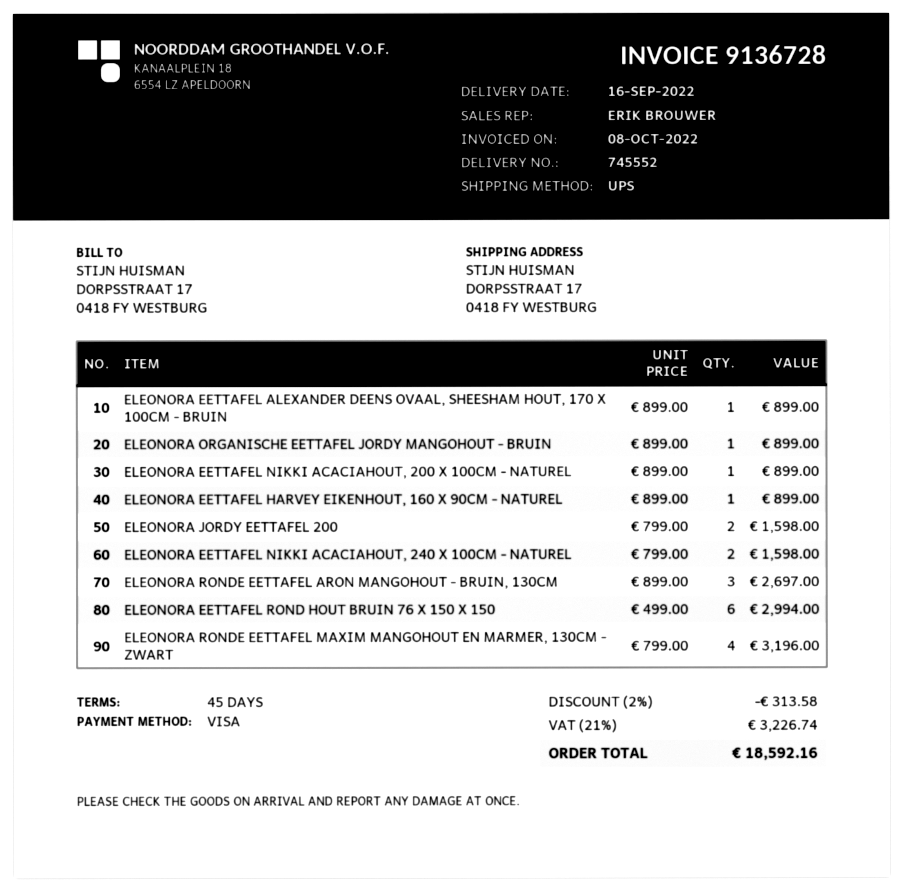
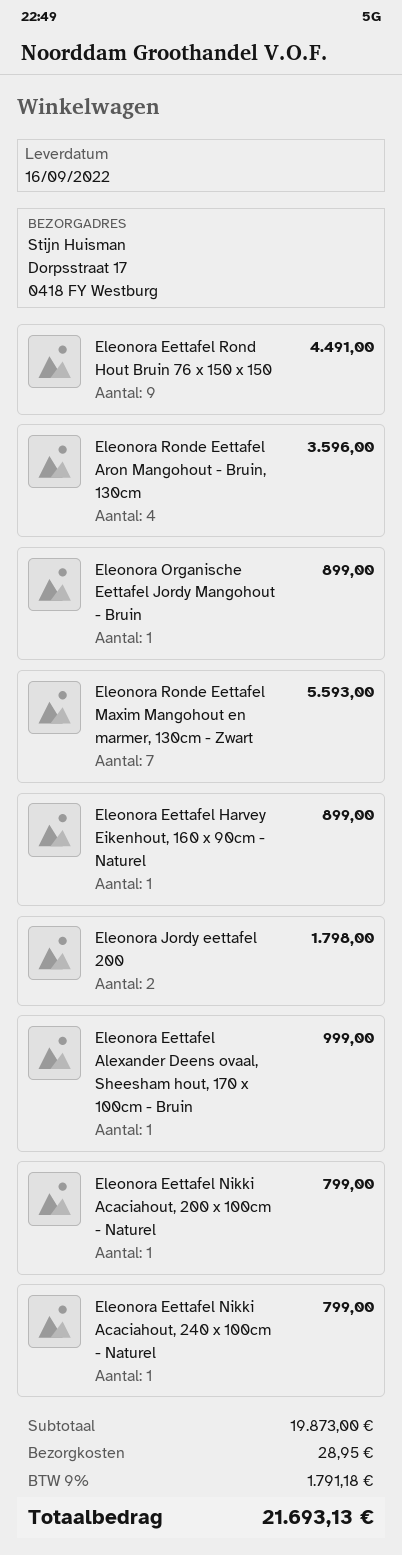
ELEONORA EETTAFEL ALEXANDER DEENS OVAAL, SHEESHAM HOUT, 170 X 100CM - BRUIN: 1 for 899.00 -> 1 for 999.00
ELEONORA EETTAFEL NIKKI ACACIAHOUT, 200 X 100CM - NATUREL: 1 for 899.00 -> 1 for 799.00
ELEONORA JORDY EETTAFEL 200: 2 for 1598.00 -> 2 for 1798.00
ELEONORA EETTAFEL NIKKI ACACIAHOUT, 240 X 100CM - NATUREL: 2 for 1598.00 -> 1 for 799.00
ELEONORA RONDE EETTAFEL ARON MANGOHOUT - BRUIN, 130CM: 3 for 2697.00 -> 4 for 3596.00
ELEONORA EETTAFEL ROND HOUT BRUIN 76 X 150 X 150: 6 for 2994.00 -> 9 for 4491.00
ELEONORA RONDE EETTAFEL MAXIM MANGOHOUT EN MARMER, 130CM - ZWART: 4 for 3196.00 -> 7 for 5593.00
discount: 2% = 313.58 -> none
shipping: none -> 28.95
tax: 21% = 3226.74 -> 9% = 1791.18
total: 18592.16 -> 21693.13

